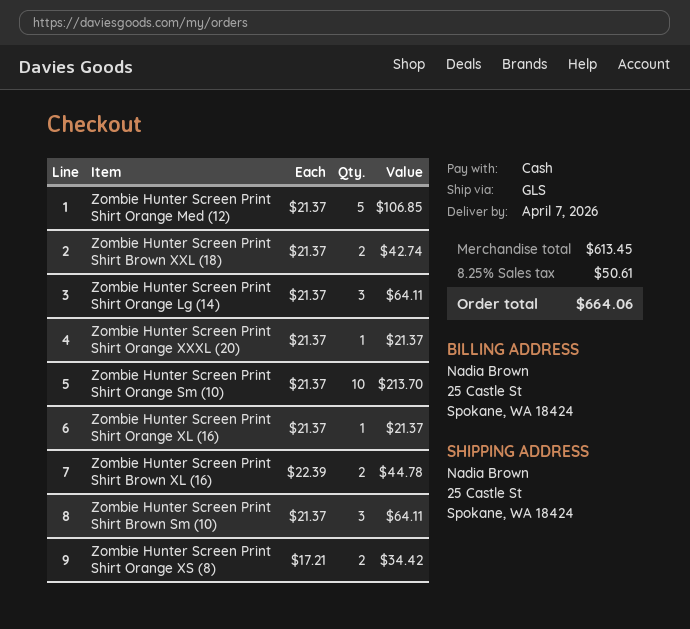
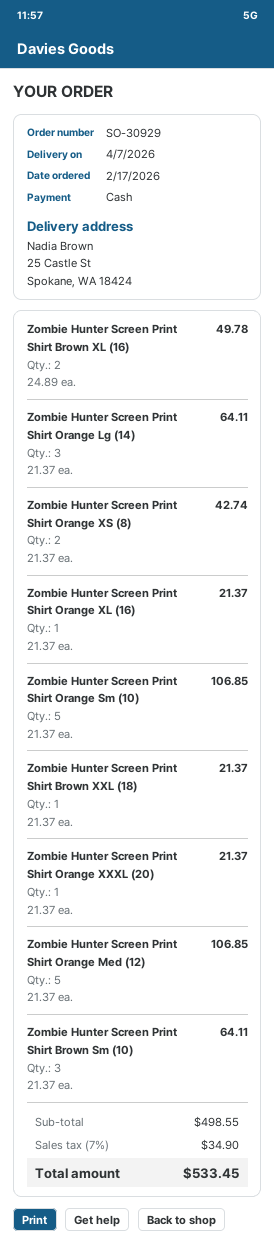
Zombie Hunter Screen Print Shirt Brown XXL (18): 2 x 21.37 = 42.74 -> 1 x 21.37 = 21.37
Zombie Hunter Screen Print Shirt Orange Sm (10): 10 x 21.37 = 213.70 -> 5 x 21.37 = 106.85
Zombie Hunter Screen Print Shirt Brown XL (16): 2 x 22.39 = 44.78 -> 2 x 24.89 = 49.78
Zombie Hunter Screen Print Shirt Orange XS (8): 2 x 17.21 = 34.42 -> 2 x 21.37 = 42.74
subtotal: 613.45 -> 498.55
tax: 8.25% = 50.61 -> 7% = 34.90
total: 664.06 -> 533.45

